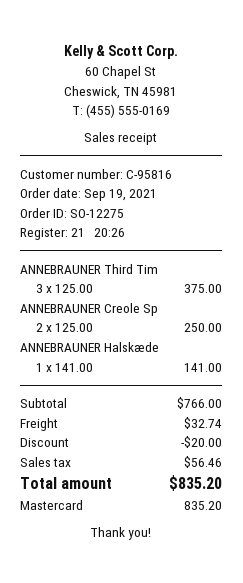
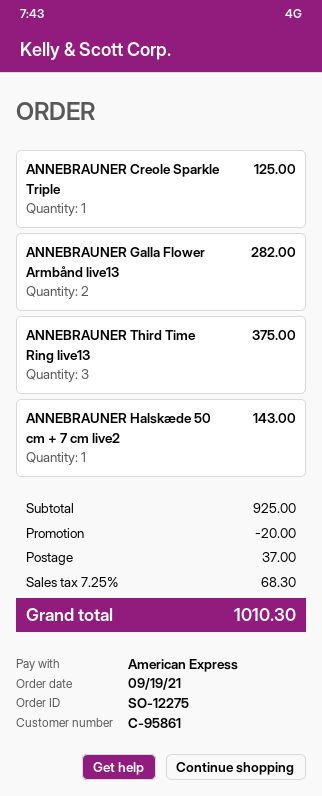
customer number: C-95816 -> C-95861
payment method: Mastercard -> American Express
ANNEBRAUNER Creole Sp: 2 for 250.00 -> 1 for 125.00
ANNEBRAUNER Halskæde: 1 for 141.00 -> 1 for 143.00
ANNEBRAUNER Galla Flower Armbånd live13: none -> 2 for 282.00
subtotal: 766.00 -> 925.00
shipping: 32.74 -> 37.00
tax: 56.46 -> 68.30
total: 835.20 -> 1010.30

